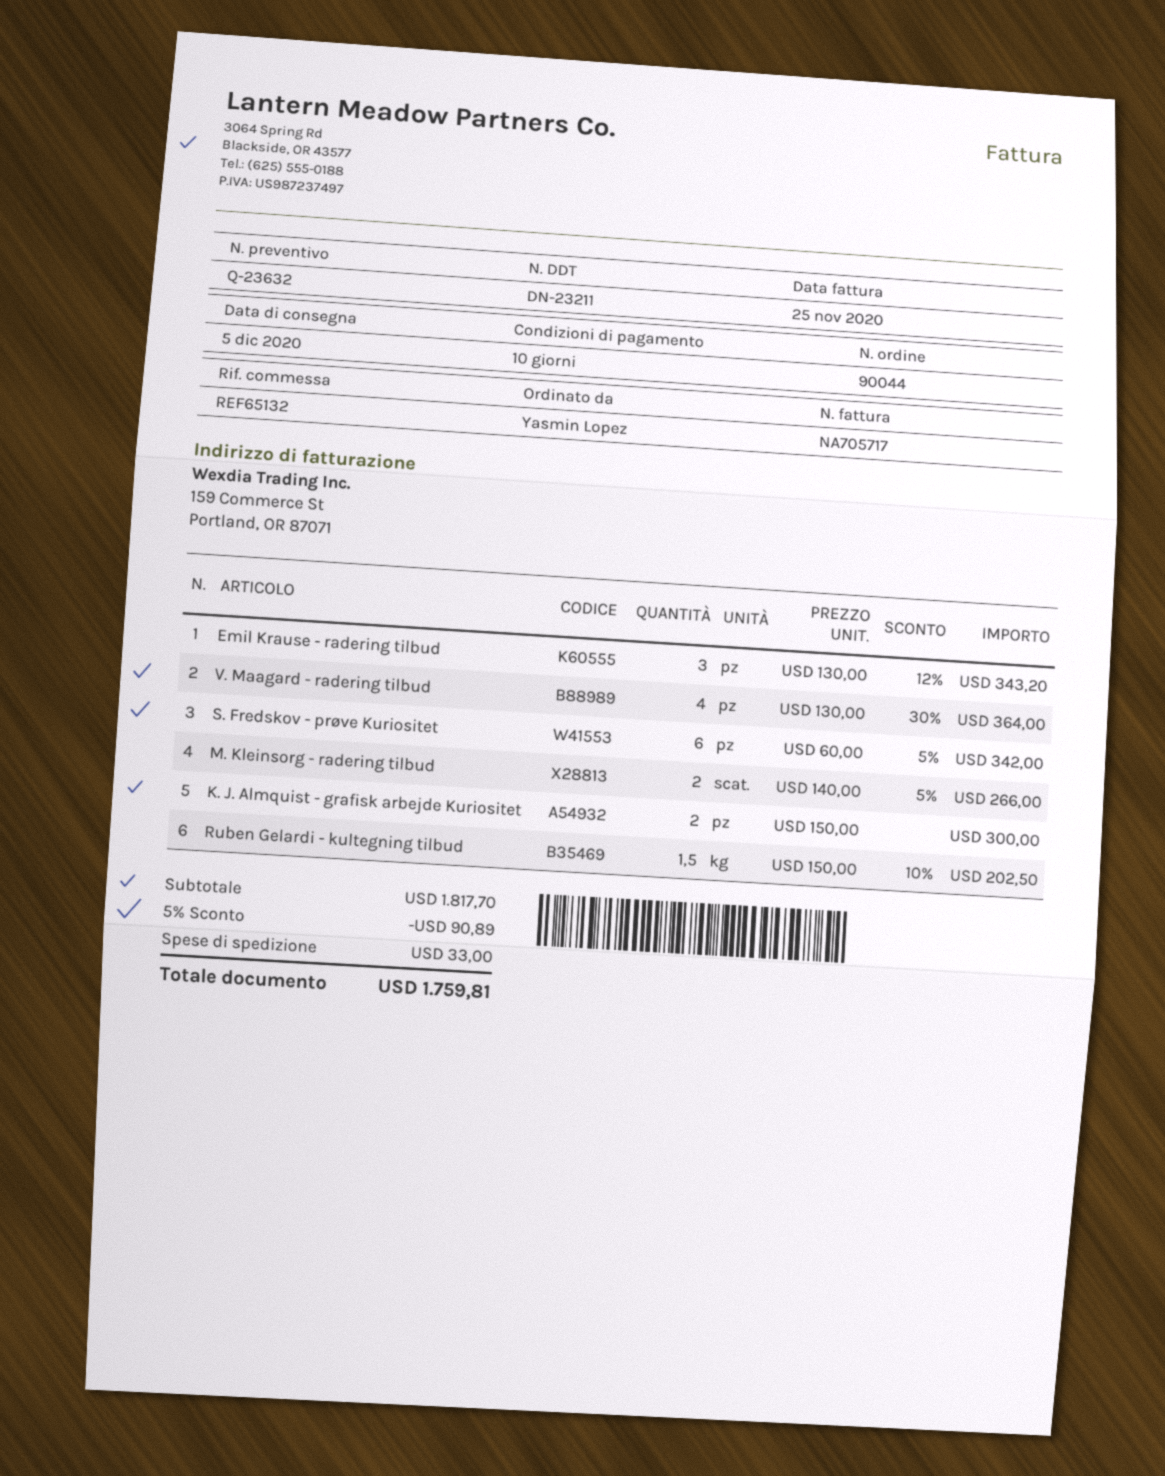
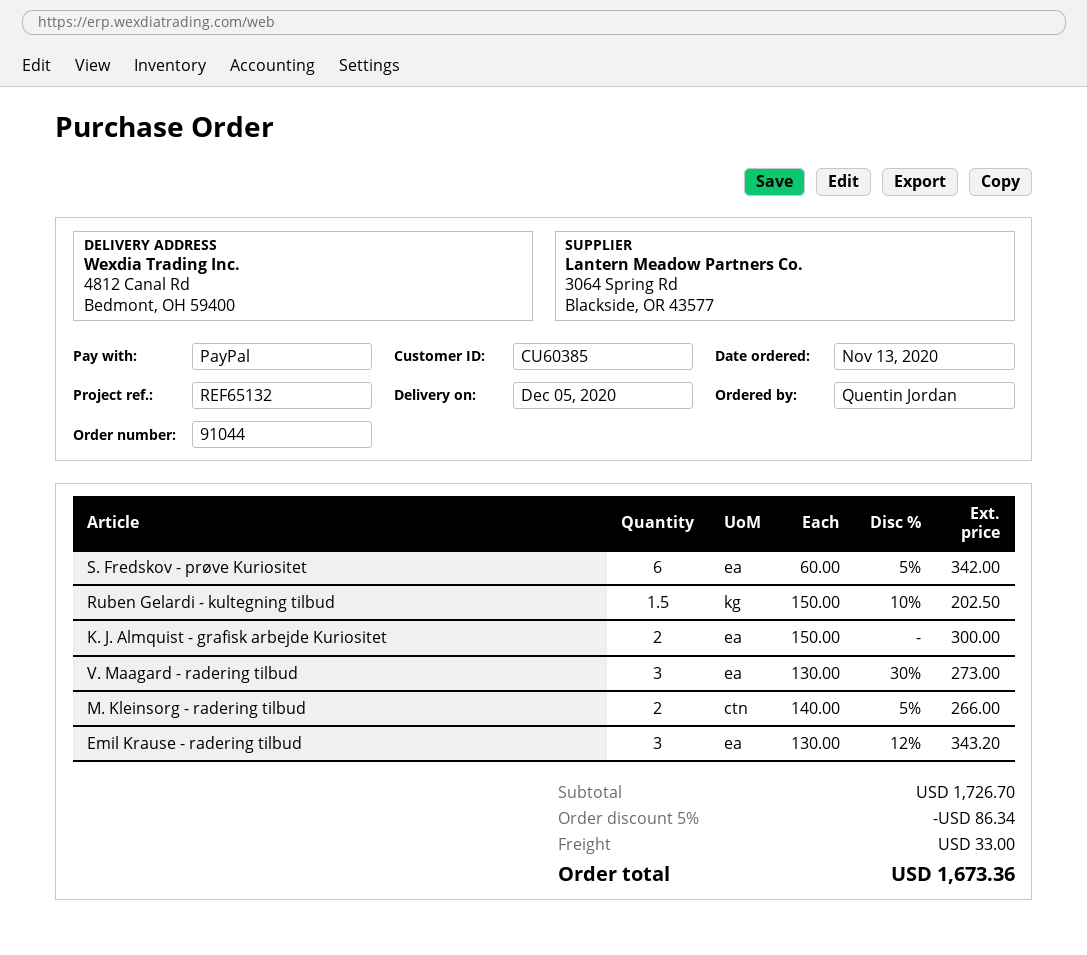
order number: 90044 -> 91044
ordered by: Yasmin Lopez -> Quentin Jordan
V. Maagard - radering tilbud: 4 x 130.00 - 30% = 364.00 -> 3 x 130.00 - 30% = 273.00
subtotal: 1817.70 -> 1726.70
discount: 5% = 90.89 -> 5% = 86.34
total: 1759.81 -> 1673.36

